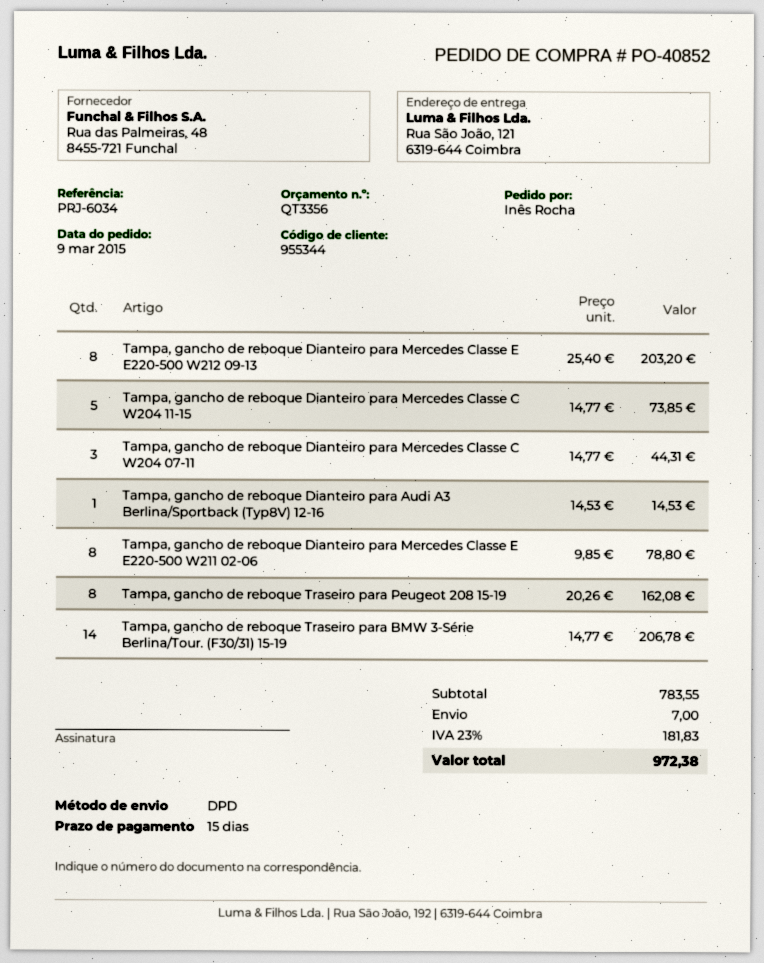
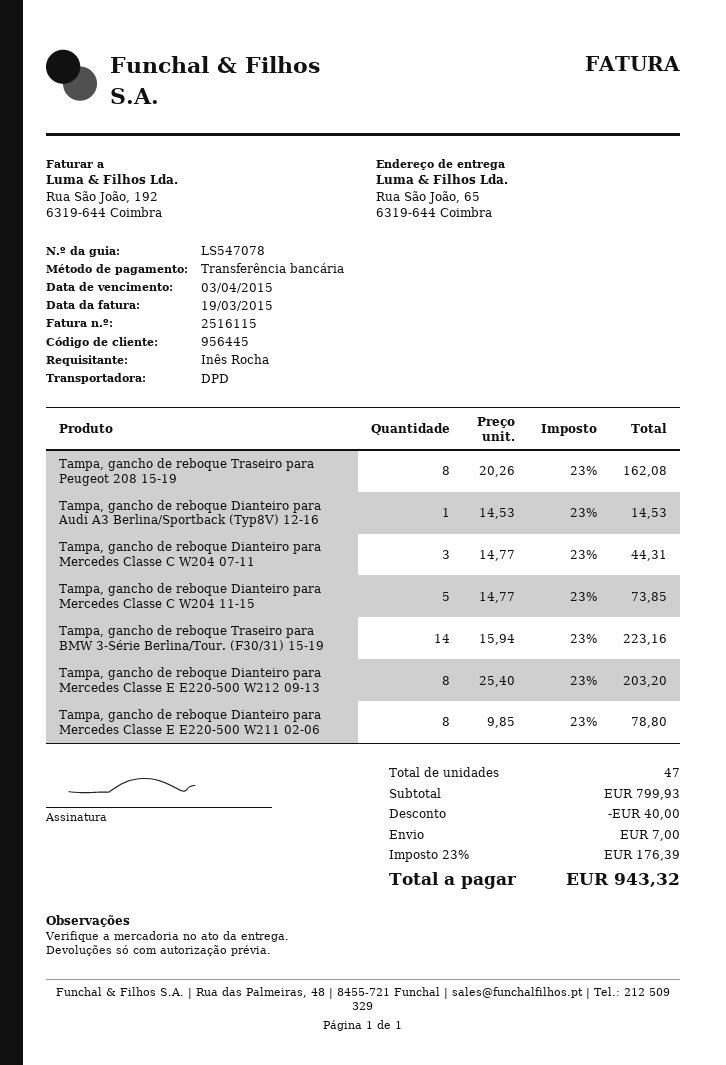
customer number: 955344 -> 956445
ship to: Rua São João, 121, 6319-644 Coimbra -> Rua São João, 65, 6319-644 Coimbra
Tampa, gancho de reboque Traseiro para BMW 3-Série Berlina/Tour. (F30/31) 15-19: 14 x 14.77 = 206.78 -> 14 x 15.94 = 223.16
subtotal: 783.55 -> 799.93
discount: none -> 40.00
tax: 23% = 181.83 -> 23% = 176.39
total: 972.38 -> 943.32

